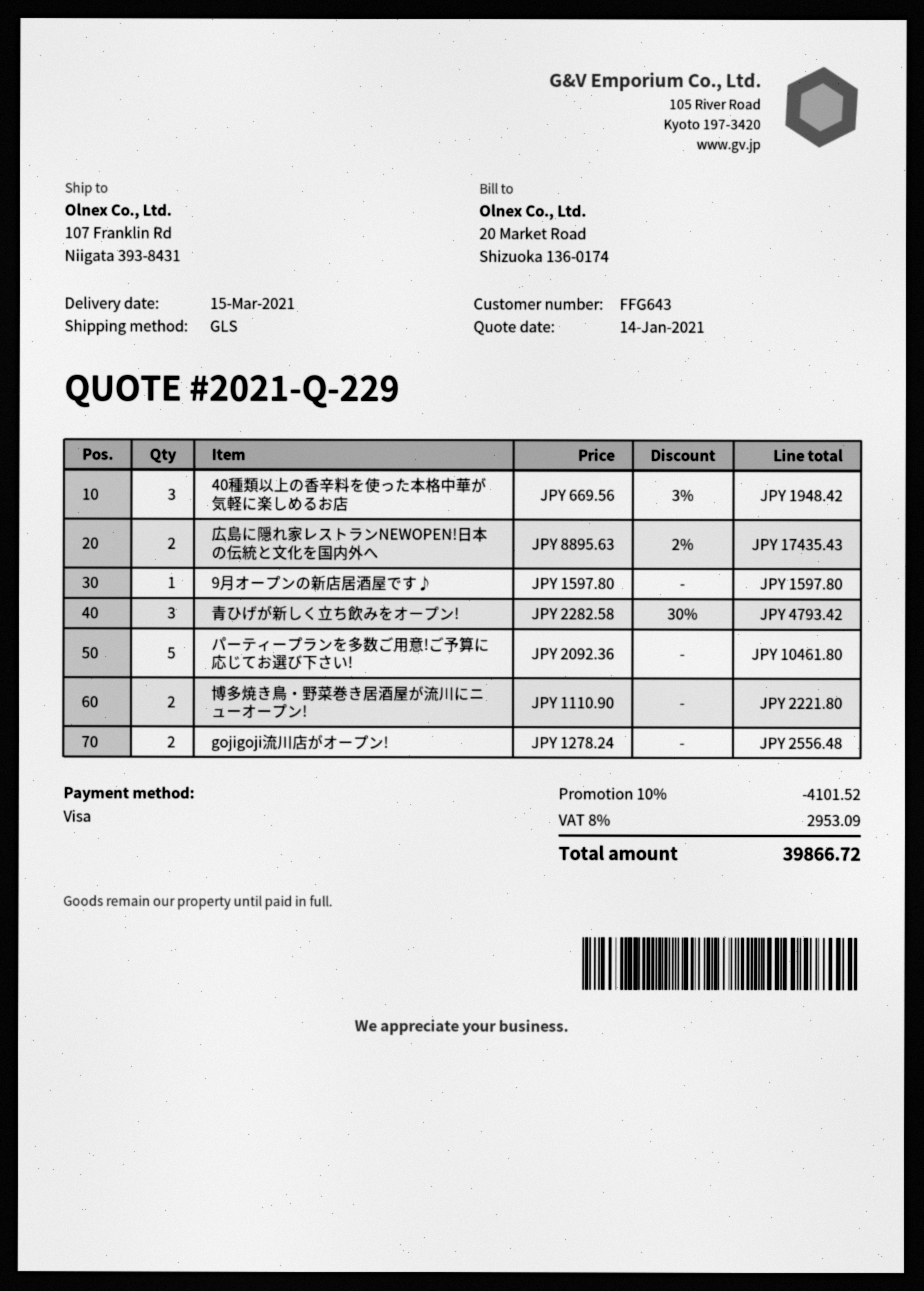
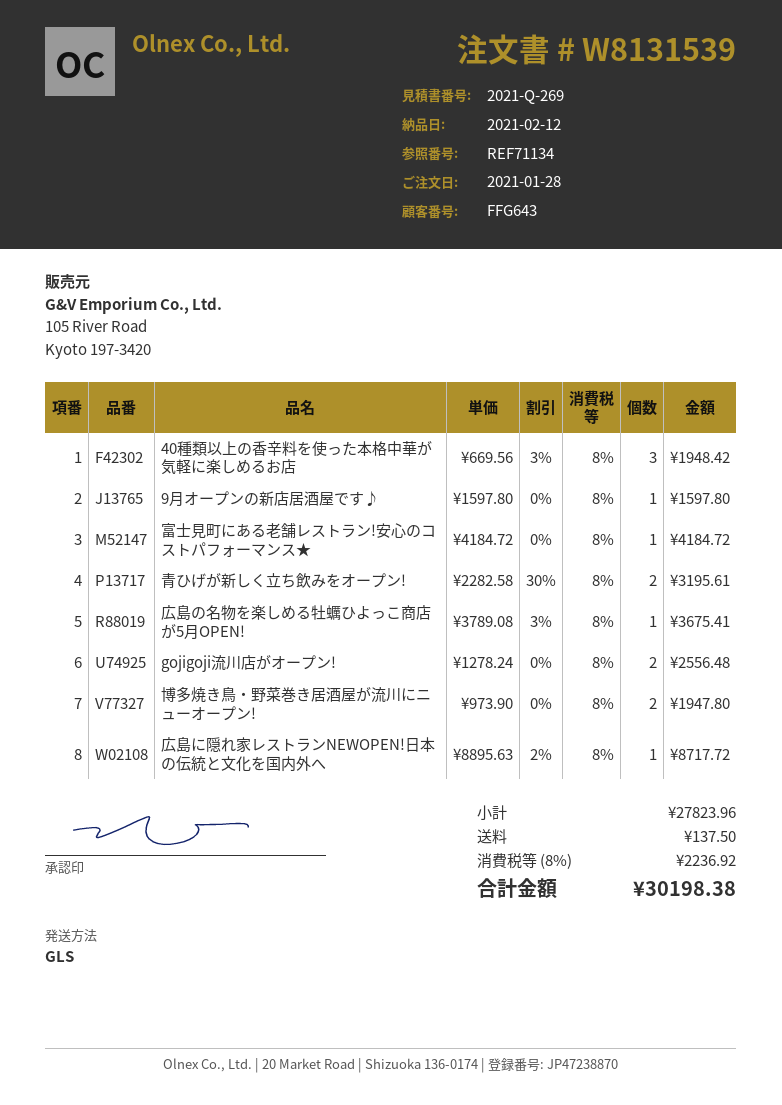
quote number: 2021-Q-229 -> 2021-Q-269
delivery date: 2021-03-15 -> 2021-02-12
広島に隠れ家レストランNEWOPEN!日本の伝統と文化を国内外へ: 2 x 8895.63 - 2% = 17435.43 -> 1 x 8895.63 - 2% = 8717.72
青ひげが新しく立ち飲みをオープン!: 3 x 2282.58 - 30% = 4793.42 -> 2 x 2282.58 - 30% = 3195.61
パーティープランを多数ご用意!ご予算に応じてお選び下さい!: 5 x 2092.36 = 10461.80 -> none
博多焼き鳥・野菜巻き居酒屋が流川にニューオープン!: 2 x 1110.90 = 2221.80 -> 2 x 973.90 = 1947.80
富士見町にある老舗レストラン!安心のコストパフォーマンス★: none -> 1 x 4184.72 = 4184.72
広島の名物を楽しめる牡蠣ひよっこ商店が5月OPEN!: none -> 1 x 3789.08 - 3% = 3675.41
discount: 10% = 4101.52 -> none
shipping: none -> 137.50
tax: 8% = 2953.09 -> 8% = 2236.92
total: 39866.72 -> 30198.38

